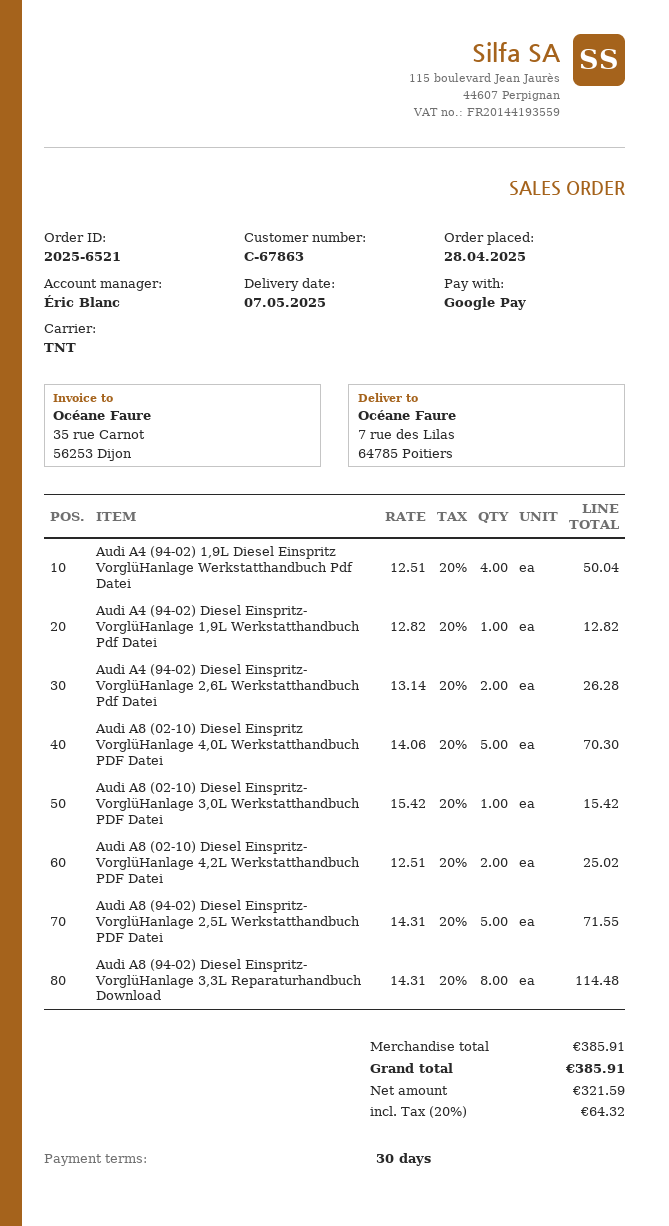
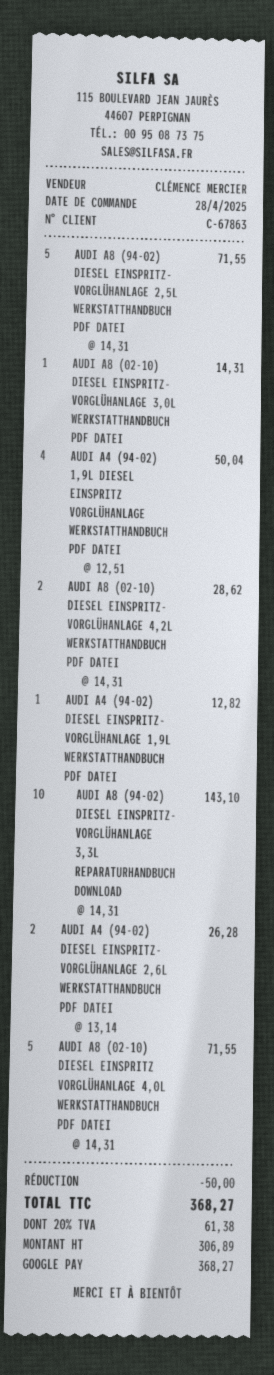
sales rep: Éric Blanc -> CLÉMENCE MERCIER
Audi A8 (02-10) Diesel Einspritz VorglüHanlage 4,0L Werkstatthandbuch PDF Datei: 5 x 14.06 = 70.30 -> 5 x 14.31 = 71.55
Audi A8 (02-10) Diesel Einspritz- VorglüHanlage 3,0L Werkstatthandbuch PDF Datei: 1 x 15.42 = 15.42 -> 1 x 14.31 = 14.31
Audi A8 (02-10) Diesel Einspritz- VorglüHanlage 4,2L Werkstatthandbuch PDF Datei: 2 x 12.51 = 25.02 -> 2 x 14.31 = 28.62
Audi A8 (94-02) Diesel Einspritz- VorglüHanlage 3,3L Reparaturhandbuch Download: 8 x 14.31 = 114.48 -> 10 x 14.31 = 143.10
discount: none -> 50.00
net: 321.59 -> 306.89
tax: 20% = 64.32 -> 20% = 61.38
total: 385.91 -> 368.27

